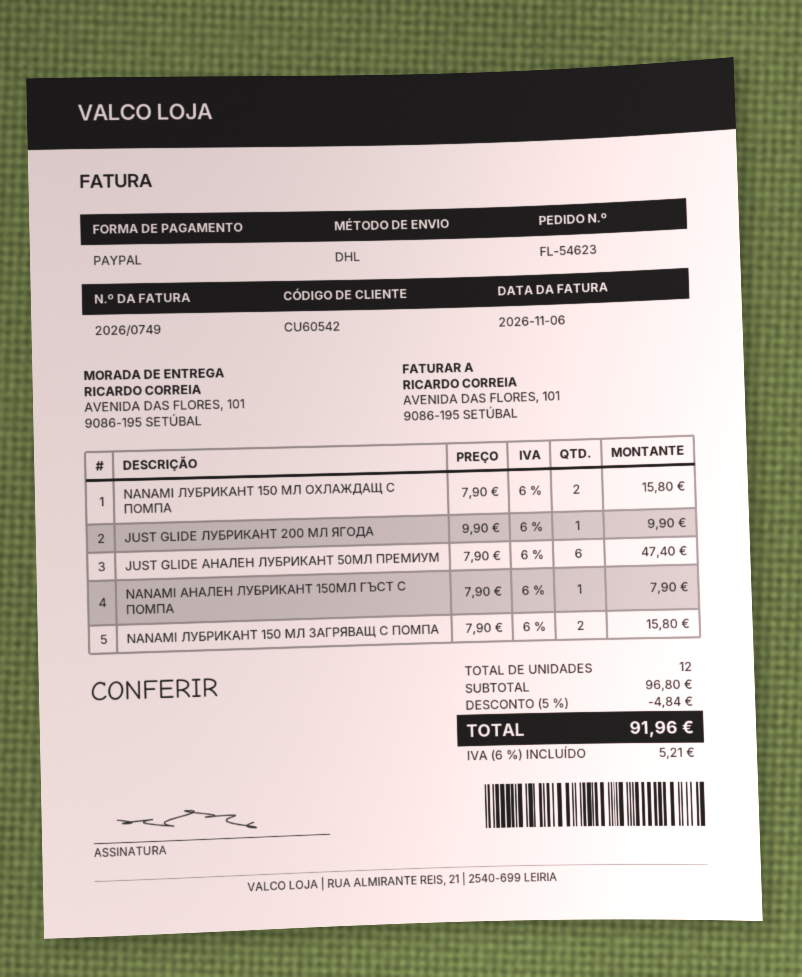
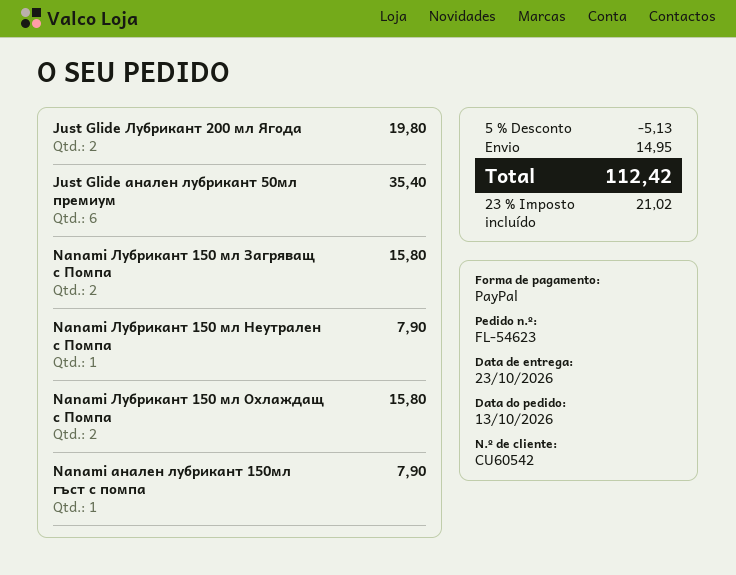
JUST GLIDE ЛУБРИКАНТ 200 МЛ ЯГОДА: 1 for 9.90 -> 2 for 19.80
JUST GLIDE АНАЛЕН ЛУБРИКАНТ 50МЛ ПРЕМИУМ: 6 for 47.40 -> 6 for 35.40
Nanami Лубрикант 150 мл Неутрален с Помпа: none -> 1 for 7.90
discount: 5% = 4.84 -> 5% = 5.13
shipping: none -> 14.95
tax: 6% = 5.21 -> 23% = 21.02
total: 91.96 -> 112.42

